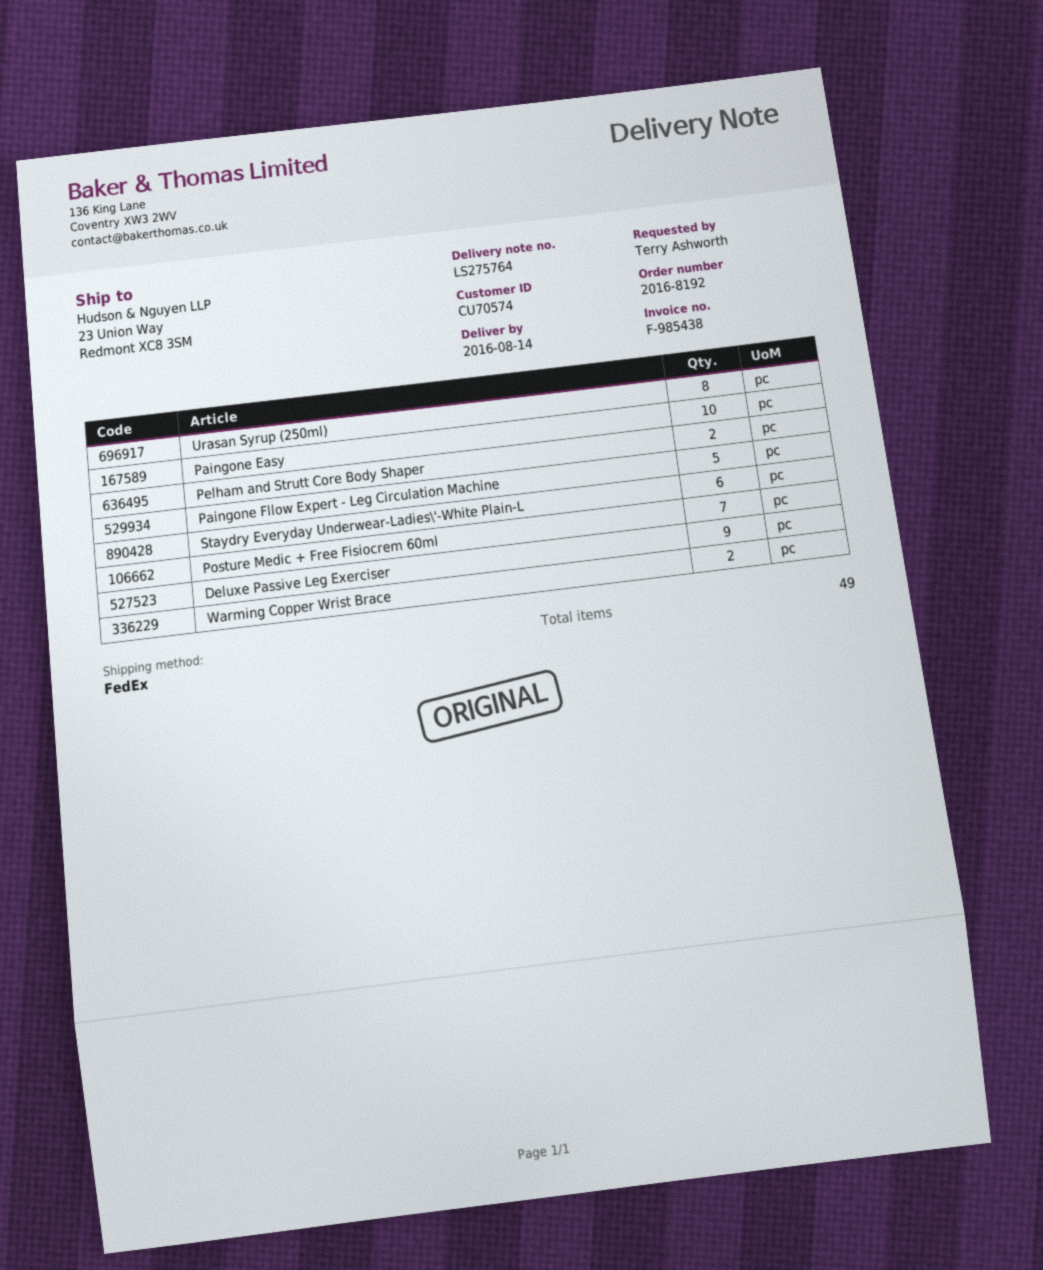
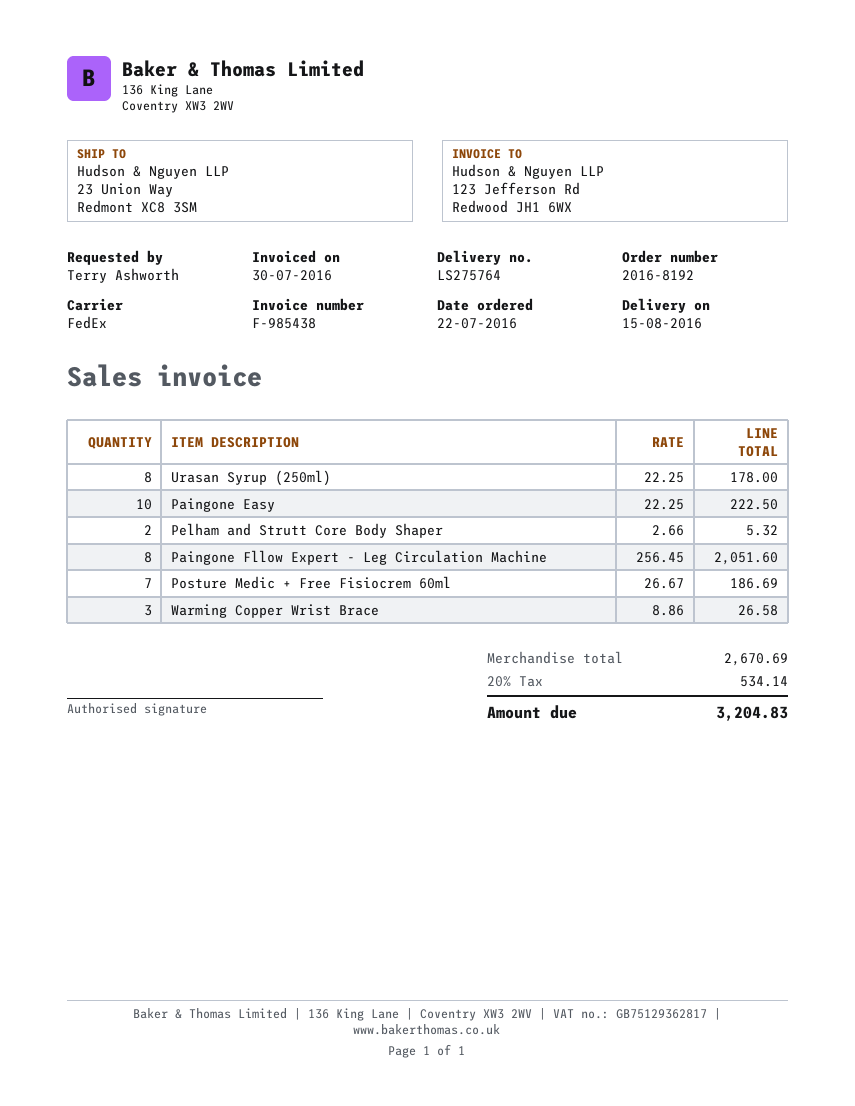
delivery date: 2016-08-14 -> 2016-08-15
Paingone Fllow Expert - Leg Circulation Machine: 5 -> 8
Staydry Everyday Underwear-Ladies\'-White Plain-L: 6 -> none
Deluxe Passive Leg Exerciser: 9 -> none
Warming Copper Wrist Brace: 2 -> 3

